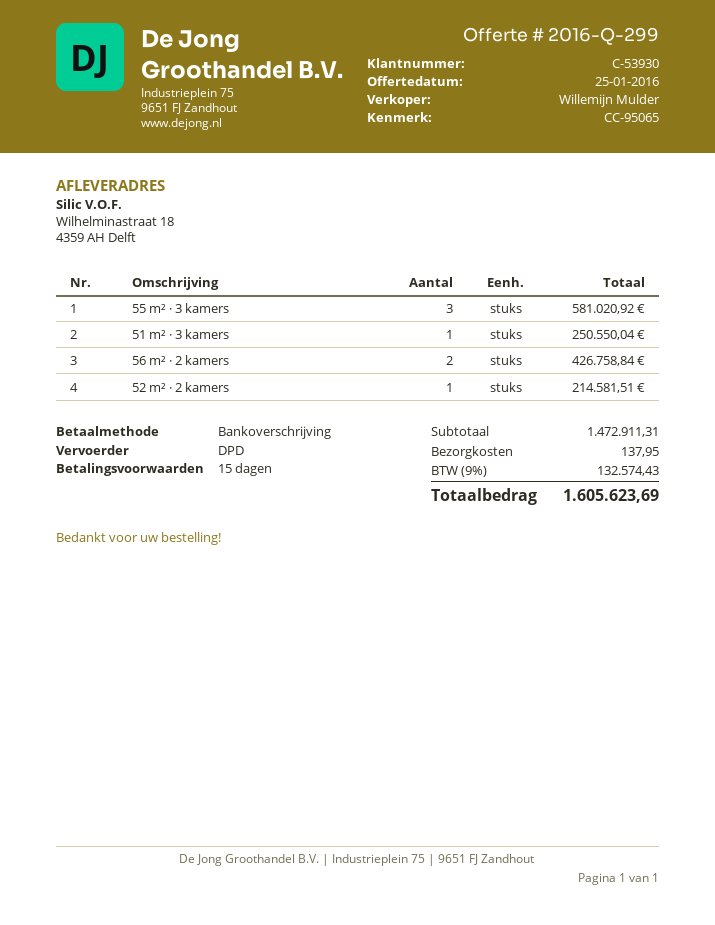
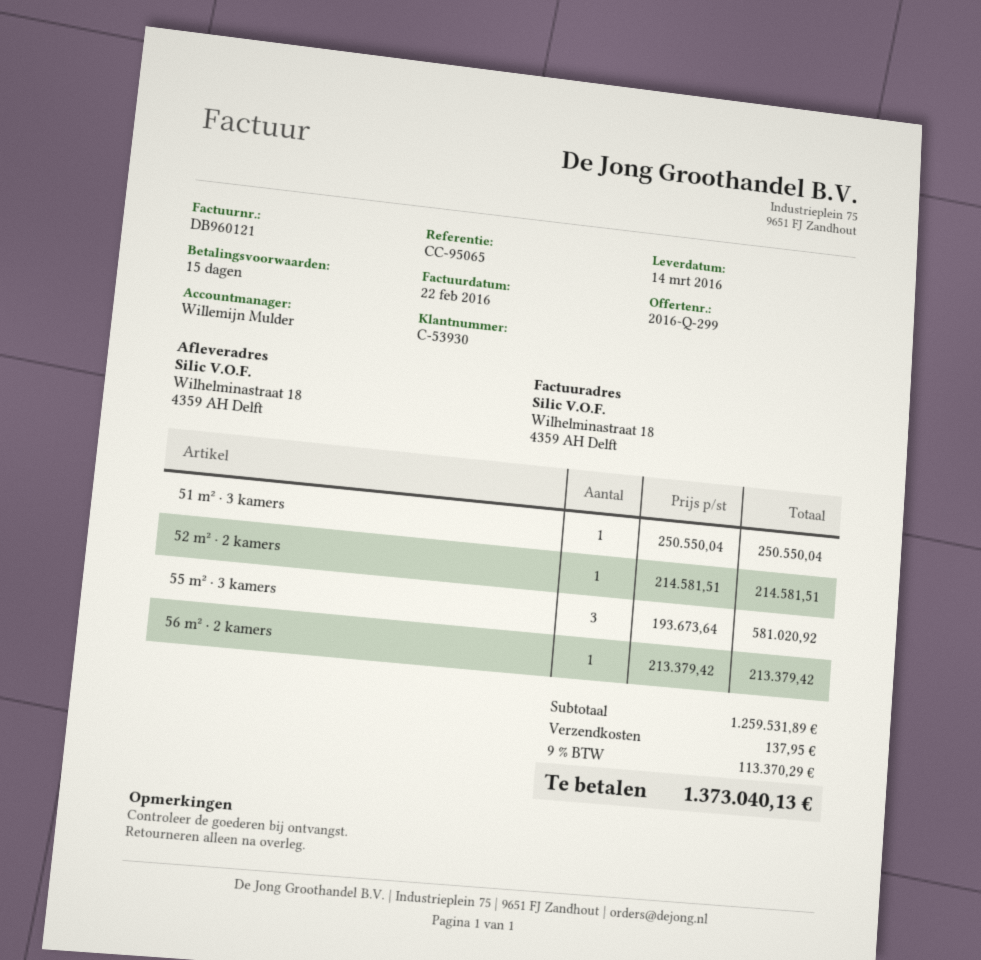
56 m² · 2 kamers: 2 for 426758.84 -> 1 for 213379.42
subtotal: 1472911.31 -> 1259531.89
tax: 9% = 132574.43 -> 9% = 113370.29
total: 1605623.69 -> 1373040.13

